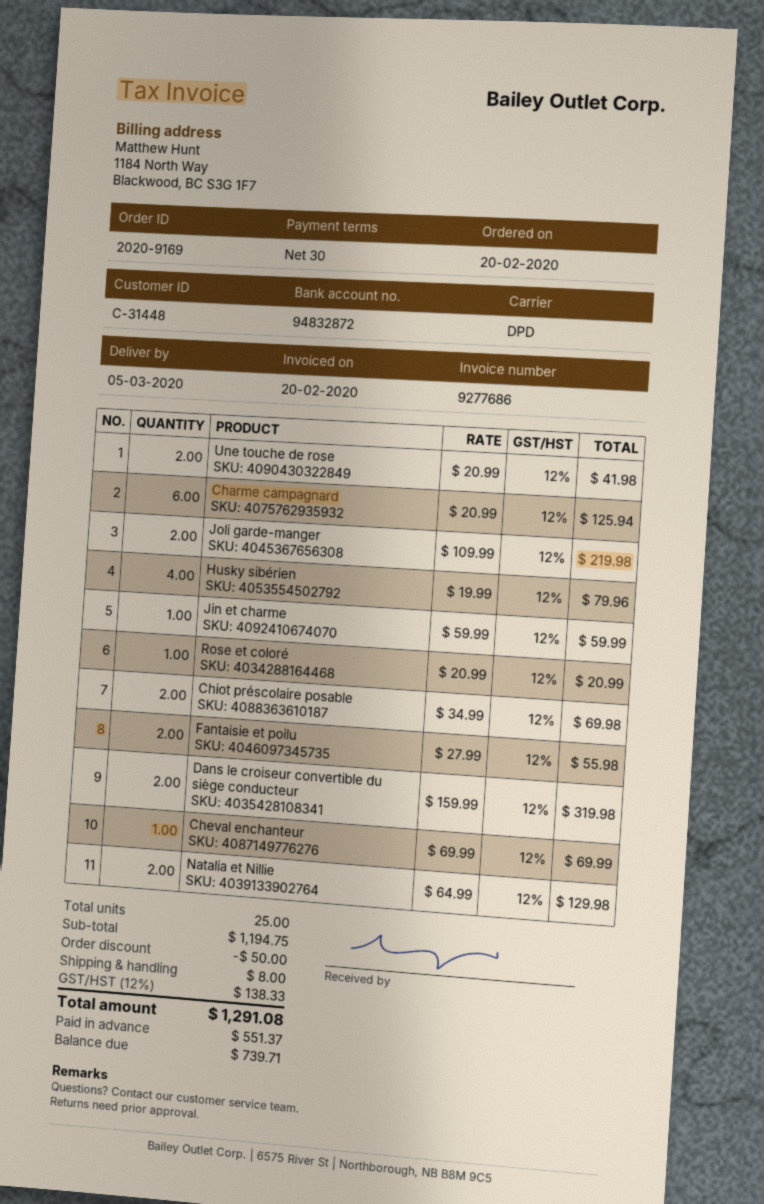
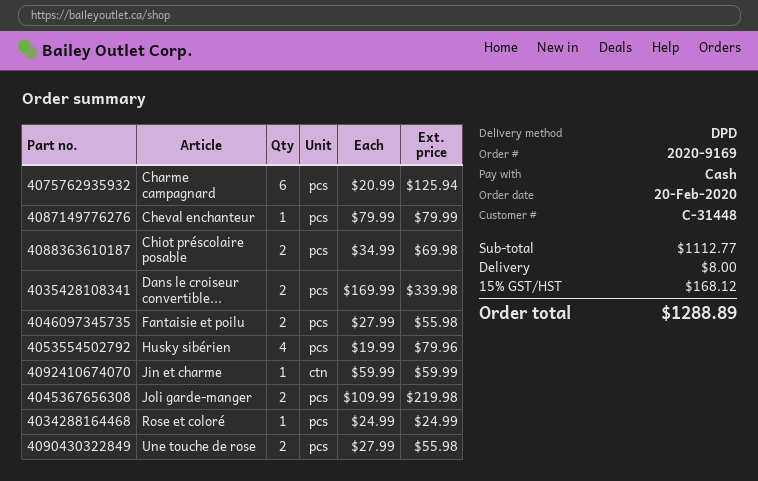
Une touche de rose: 2 x 20.99 = 41.98 -> 2 x 27.99 = 55.98
Rose et coloré: 1 x 20.99 = 20.99 -> 1 x 24.99 = 24.99
Dans le croiseur convertible du siège conducteur: 2 x 159.99 = 319.98 -> 2 x 169.99 = 339.98
Cheval enchanteur: 1 x 69.99 = 69.99 -> 1 x 79.99 = 79.99
Natalia et Nillie: 2 x 64.99 = 129.98 -> none
subtotal: 1194.75 -> 1112.77
discount: 50.00 -> none
tax: 12% = 138.33 -> 15% = 168.12
total: 1291.08 -> 1288.89

